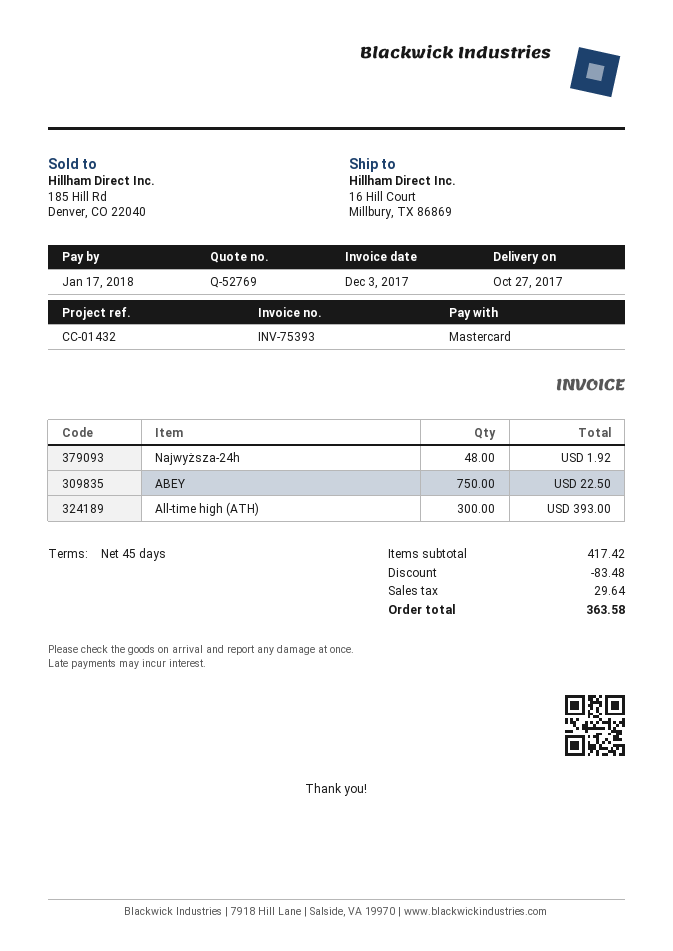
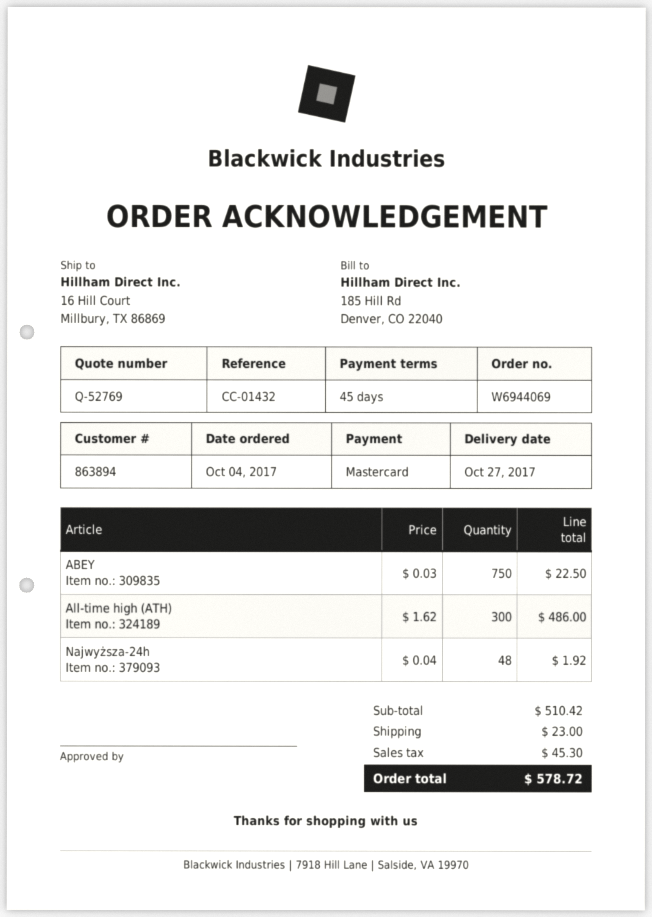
All-time high (ATH): 300 for 393.00 -> 300 for 486.00
subtotal: 417.42 -> 510.42
discount: 83.48 -> none
shipping: none -> 23.00
tax: 29.64 -> 45.30
total: 363.58 -> 578.72

